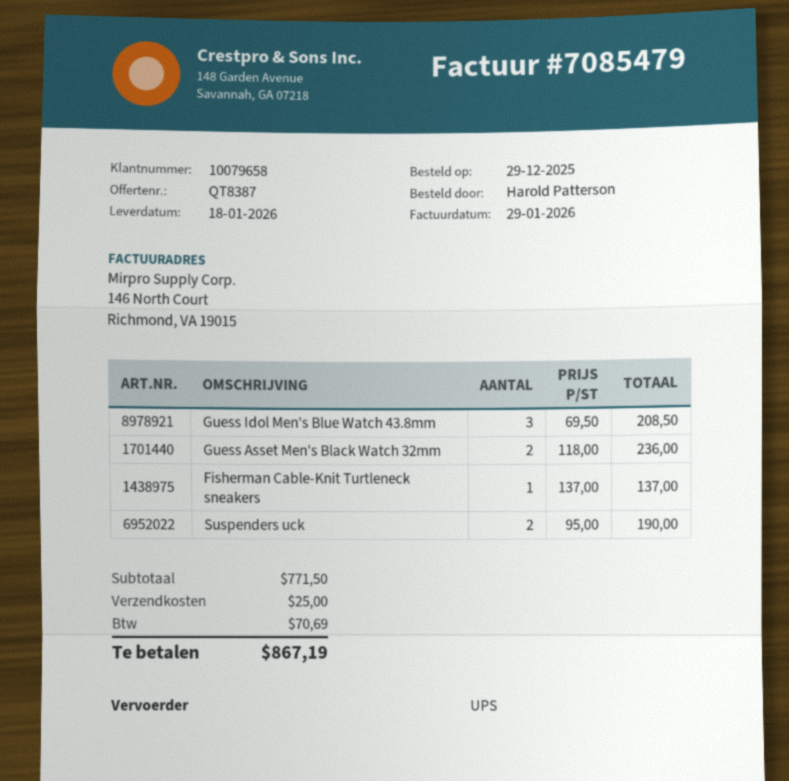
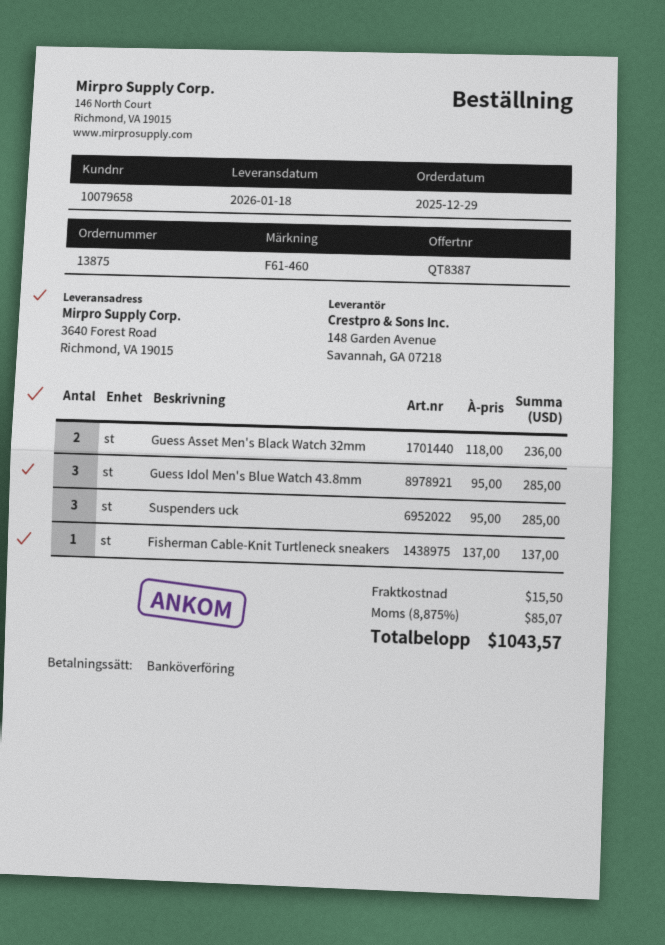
Guess Idol Men's Blue Watch 43.8mm: 3 x 69.50 = 208.50 -> 3 x 95.00 = 285.00
Suspenders uck: 2 x 95.00 = 190.00 -> 3 x 95.00 = 285.00
shipping: 25.00 -> 15.50
tax: 70.69 -> 85.07
total: 867.19 -> 1043.57

